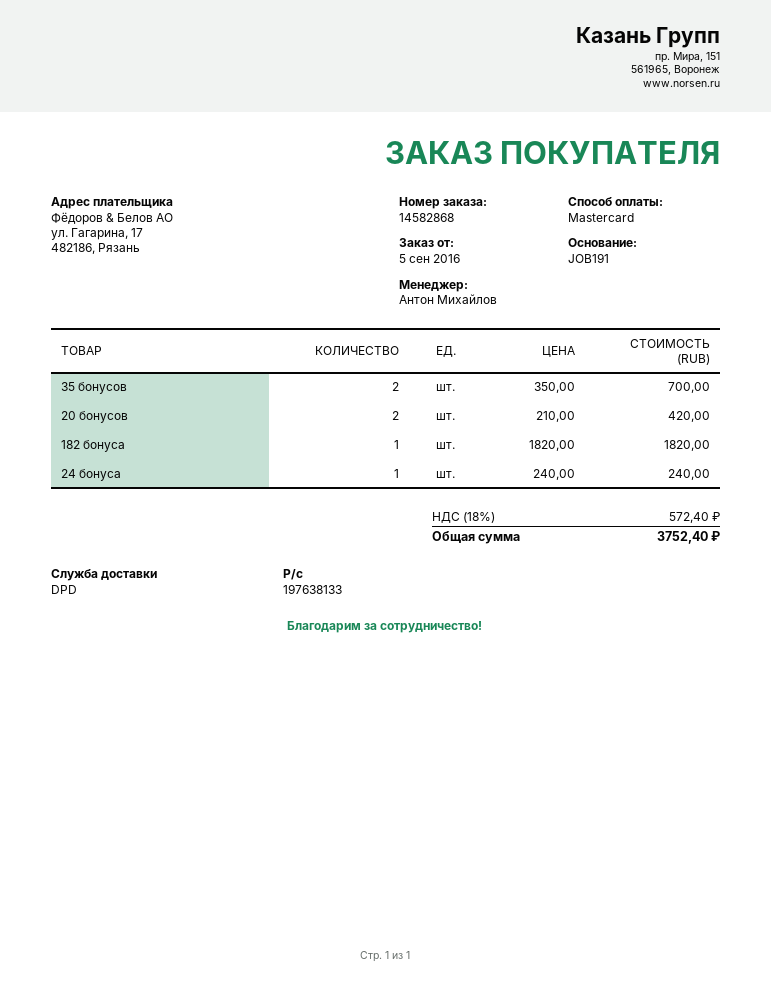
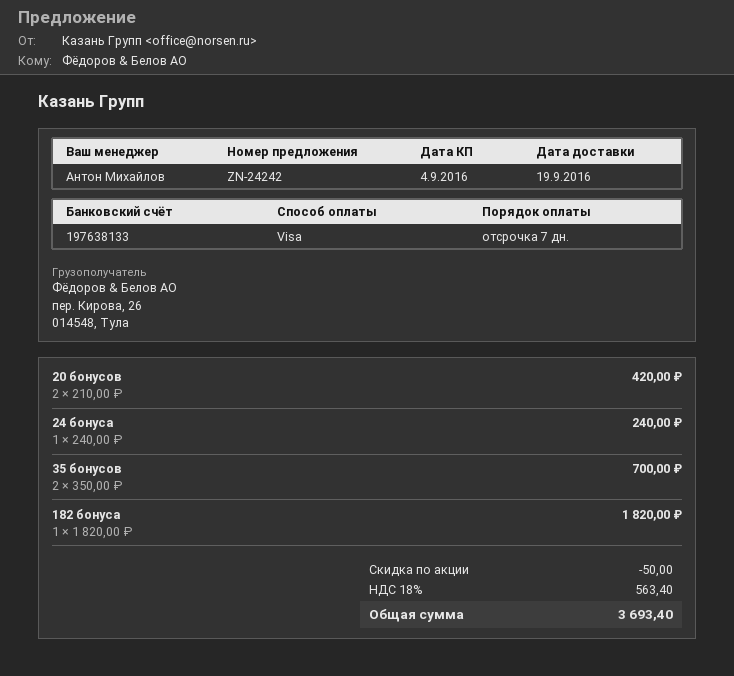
payment method: Mastercard -> Visa
discount: none -> 50.00
tax: 18% = 572.40 -> 18% = 563.40
total: 3752.40 -> 3693.40

